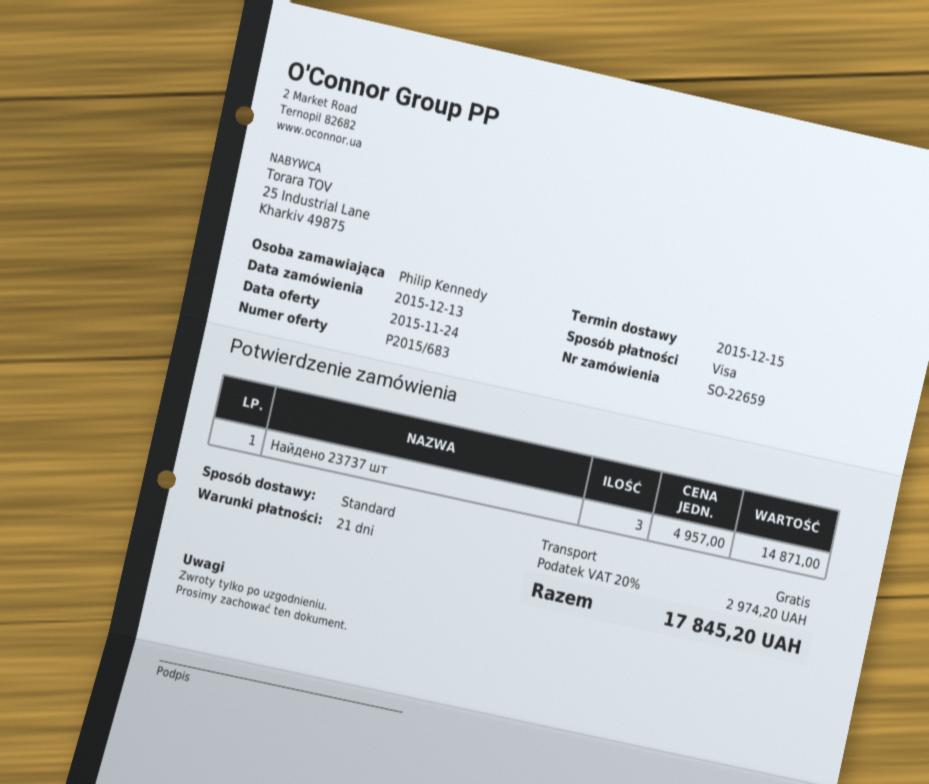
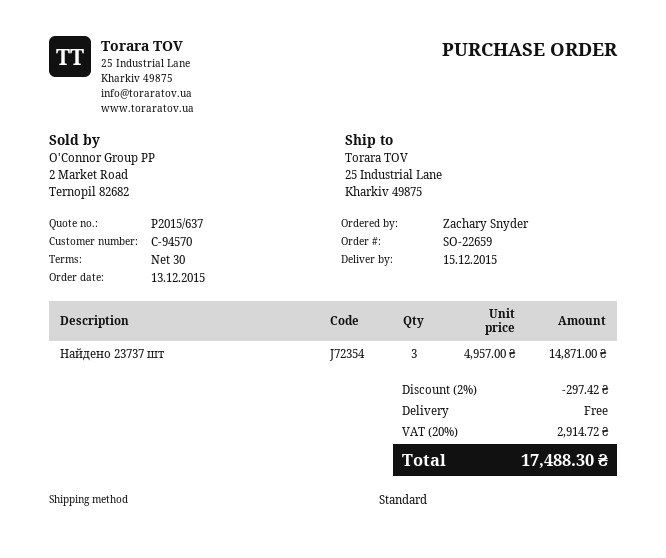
quote number: P2015/683 -> P2015/637
payment terms: 21 days -> 30 days
ordered by: Philip Kennedy -> Zachary Snyder
discount: none -> 2% = 297.42
tax: 20% = 2974.20 -> 20% = 2914.72
total: 17845.20 -> 17488.30

